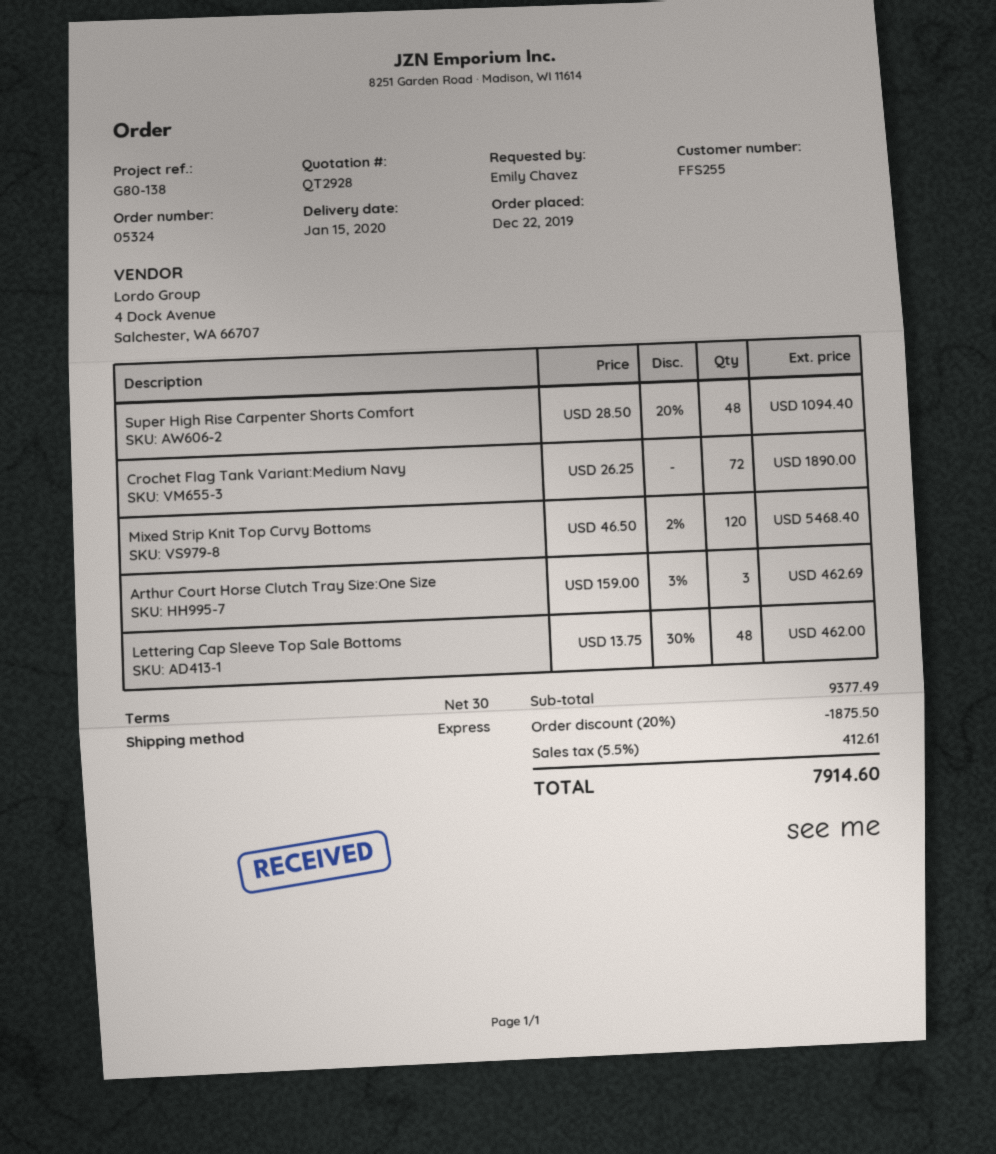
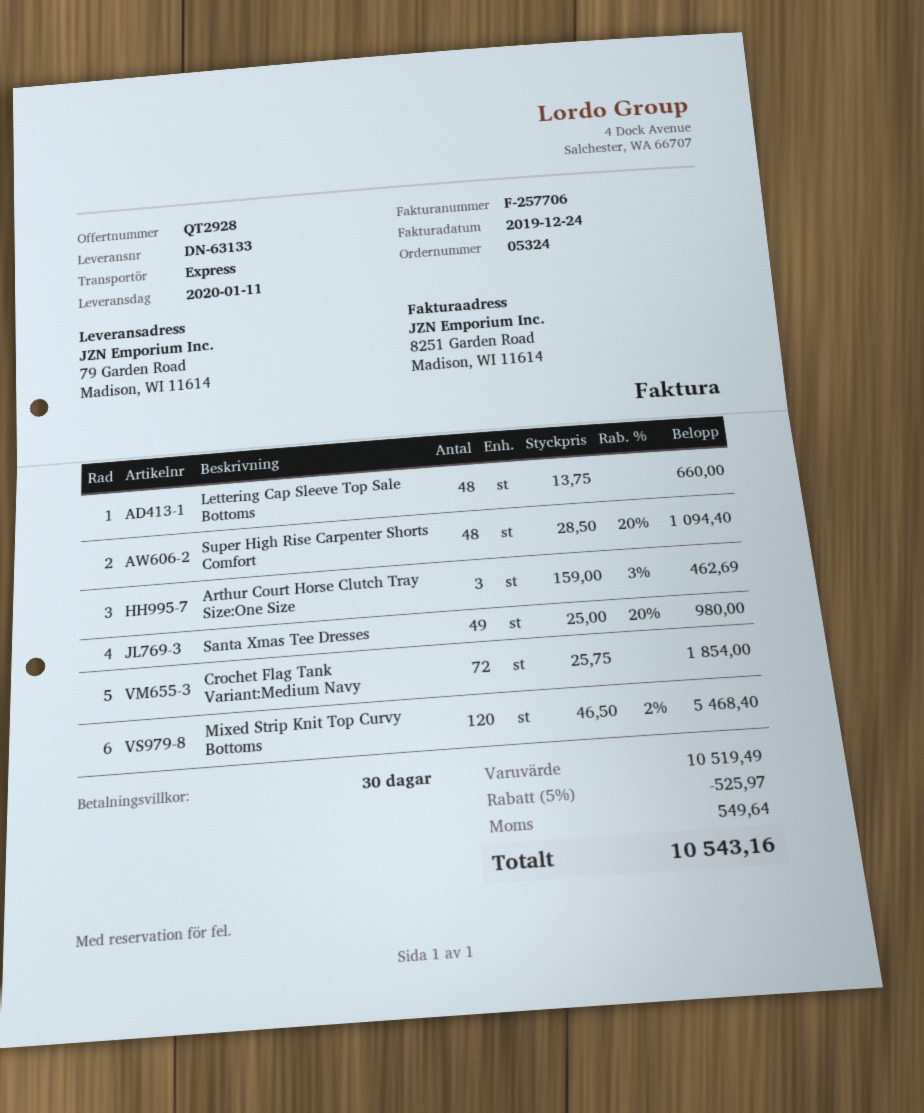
delivery date: 2020-01-15 -> 2020-01-11
Crochet Flag Tank Variant:Medium Navy: 72 x 26.25 = 1890.00 -> 72 x 25.75 = 1854.00
Lettering Cap Sleeve Top Sale Bottoms: 48 x 13.75 - 30% = 462.00 -> 48 x 13.75 = 660.00
Santa Xmas Tee Dresses: none -> 49 x 25.00 - 20% = 980.00
subtotal: 9377.49 -> 10519.49
discount: 20% = 1875.50 -> 5% = 525.97
tax: 412.61 -> 549.64
total: 7914.60 -> 10543.16

